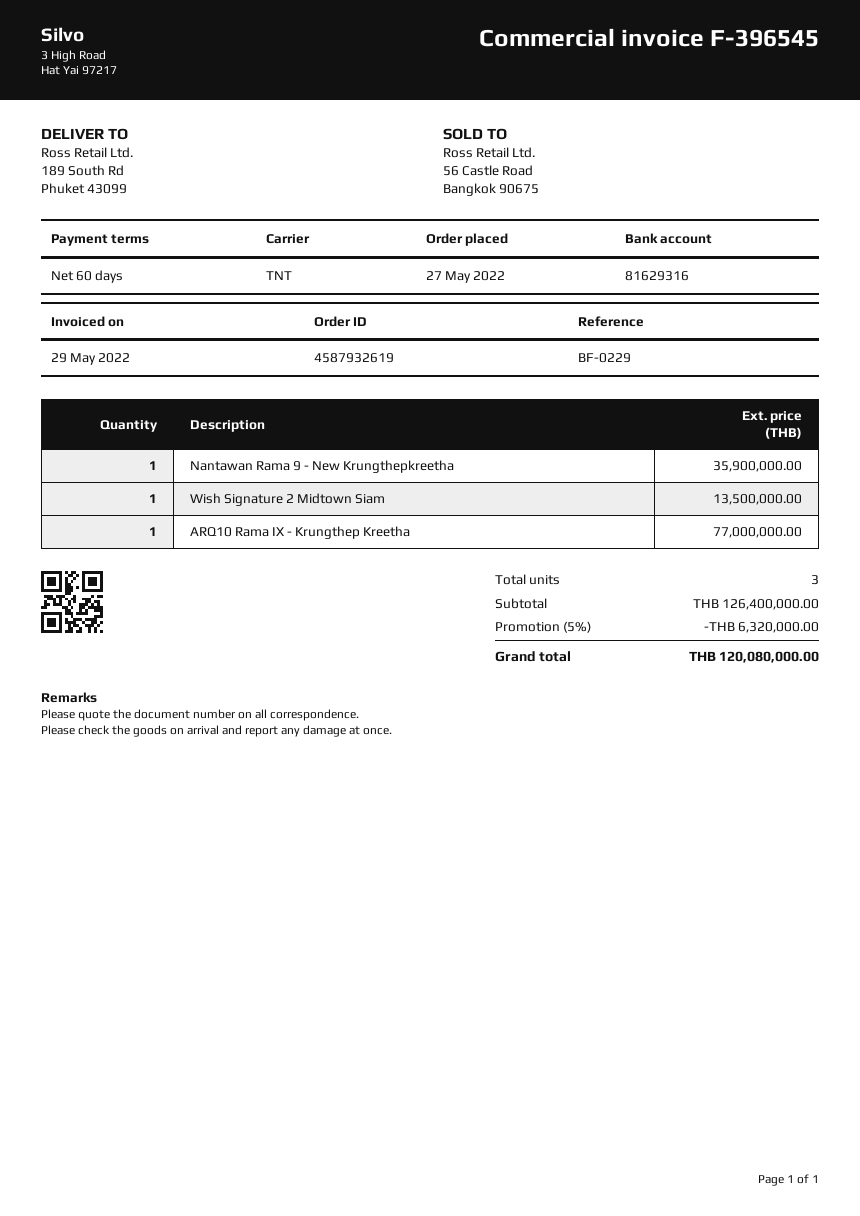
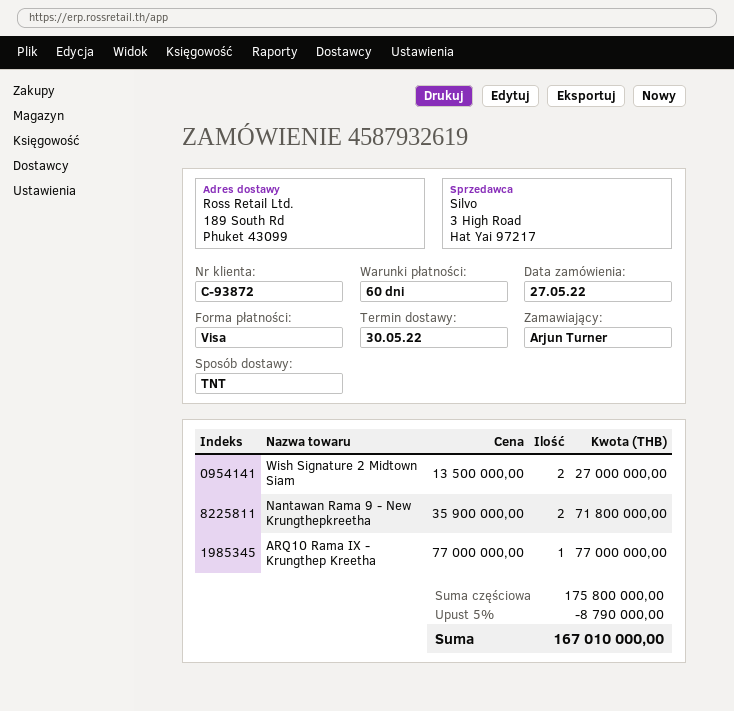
Nantawan Rama 9 - New Krungthepkreetha: 1 for 35900000.00 -> 2 for 71800000.00
Wish Signature 2 Midtown Siam: 1 for 13500000.00 -> 2 for 27000000.00
subtotal: 126400000.00 -> 175800000.00
discount: 5% = 6320000.00 -> 5% = 8790000.00
total: 120080000.00 -> 167010000.00

